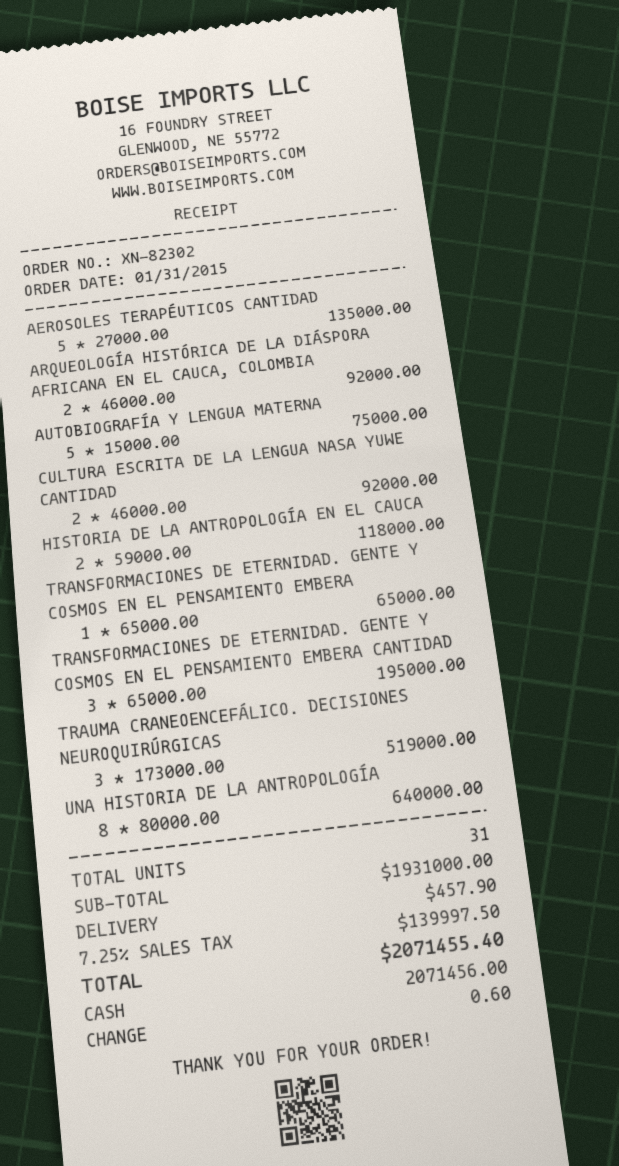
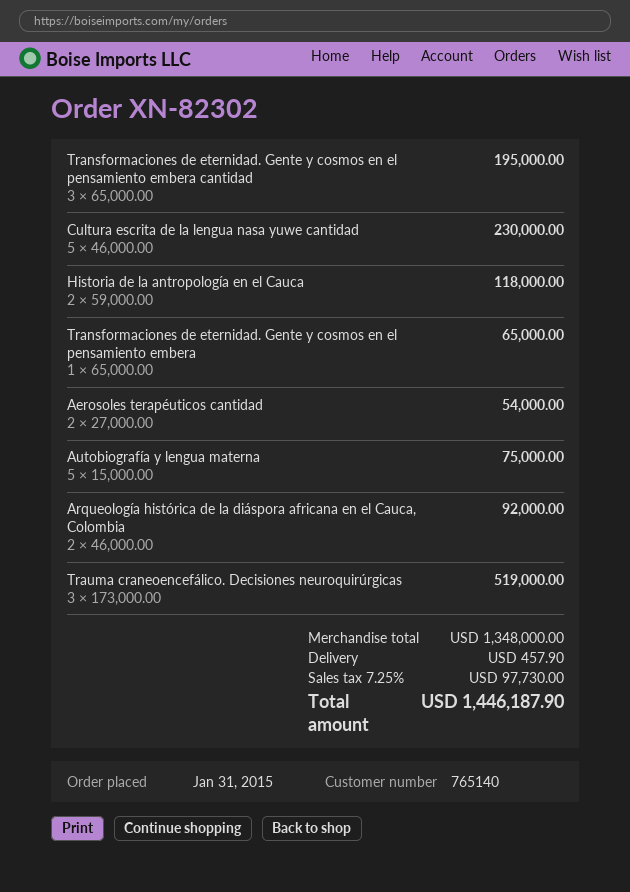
AEROSOLES TERAPÉUTICOS CANTIDAD: 5 x 27000.00 = 135000.00 -> 2 x 27000.00 = 54000.00
CULTURA ESCRITA DE LA LENGUA NASA YUWE CANTIDAD: 2 x 46000.00 = 92000.00 -> 5 x 46000.00 = 230000.00
UNA HISTORIA DE LA ANTROPOLOGÍA: 8 x 80000.00 = 640000.00 -> none
subtotal: 1931000.00 -> 1348000.00
tax: 7.25% = 139997.50 -> 7.25% = 97730.00
total: 2071455.40 -> 1446187.90

